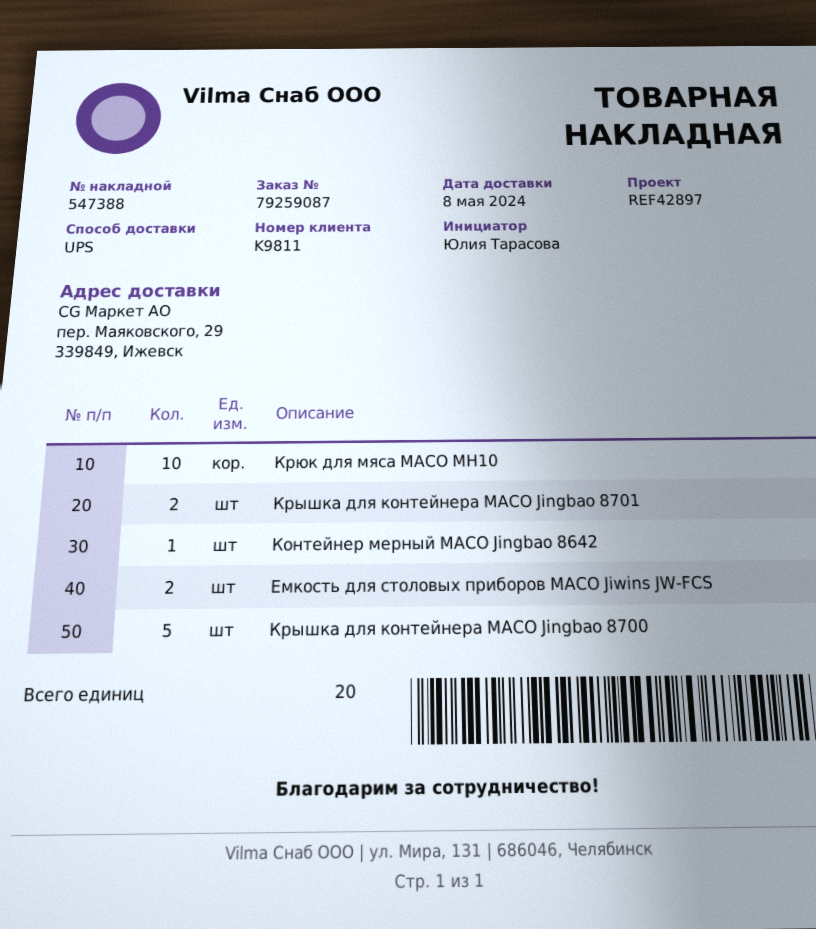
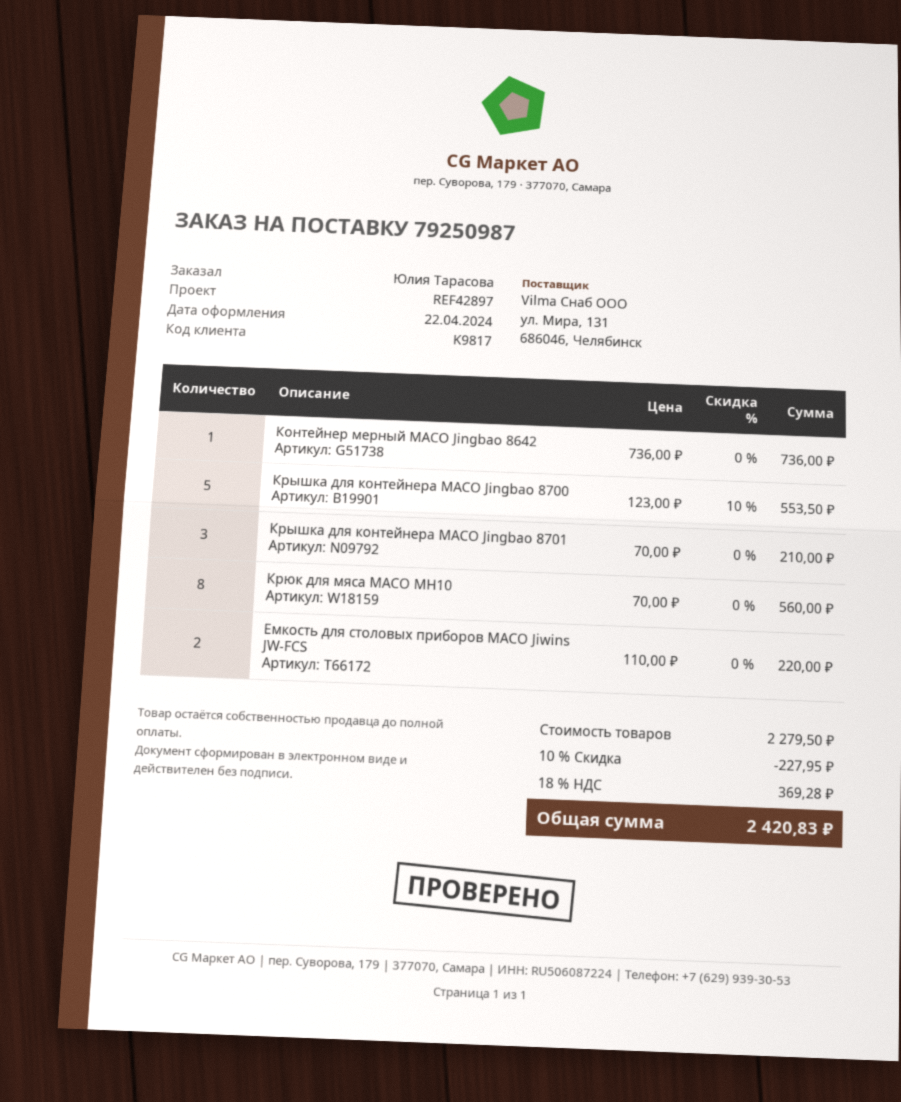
order number: 79259087 -> 79250987
customer number: K9811 -> K9817
Крюк для мяса MACO MH10: 10 -> 8
Крышка для контейнера MACO Jingbao 8701: 2 -> 3

